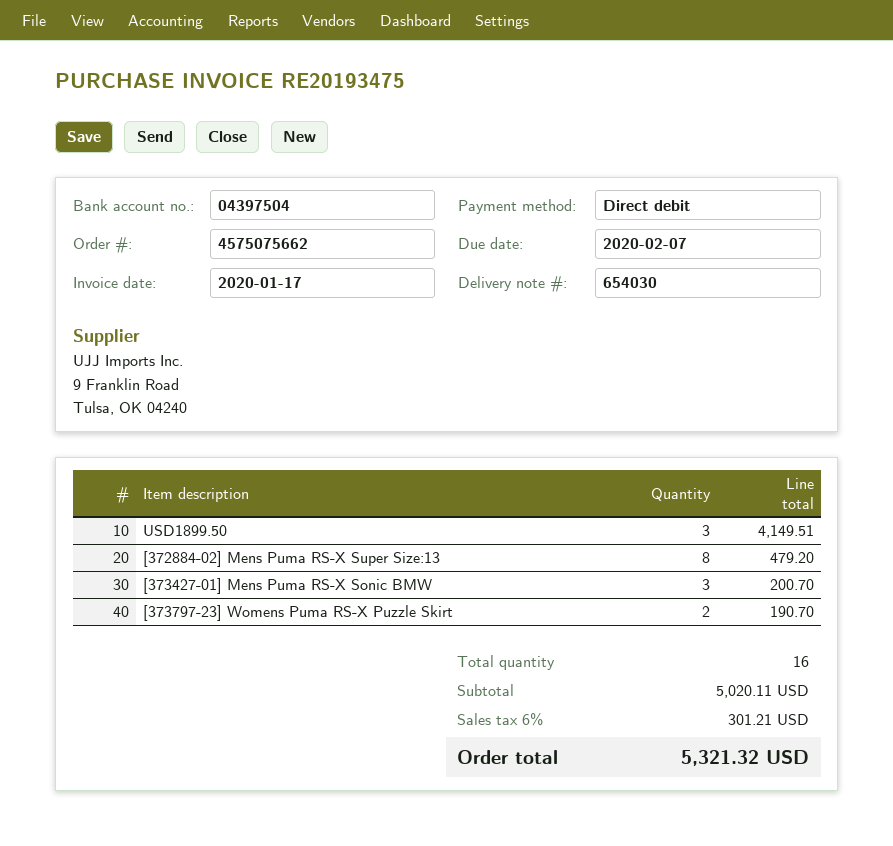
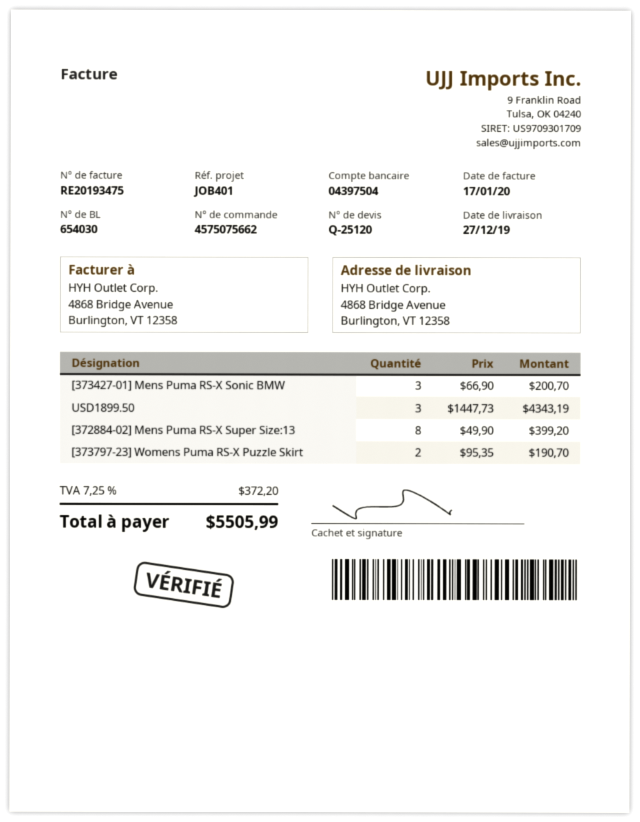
USD1899.50: 3 for 4149.51 -> 3 for 4343.19
[372884-02] Mens Puma RS-X Super Size:13: 8 for 479.20 -> 8 for 399.20
tax: 6% = 301.21 -> 7.25% = 372.20
total: 5321.32 -> 5505.99

